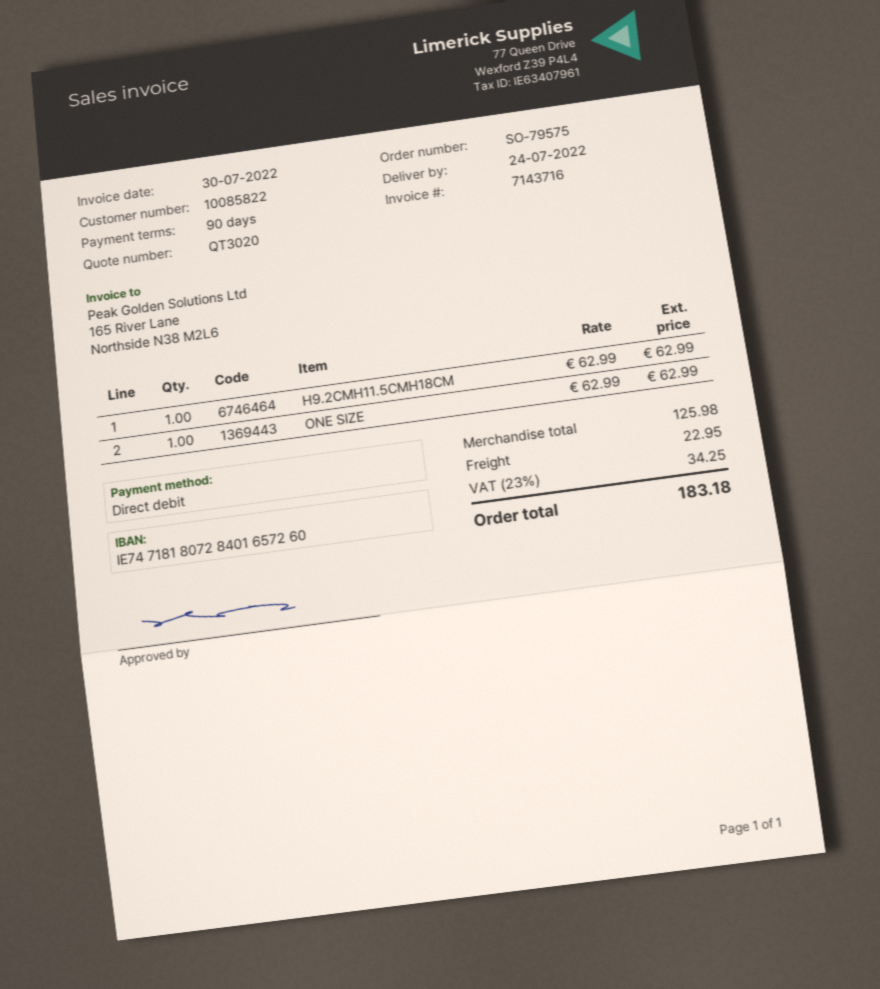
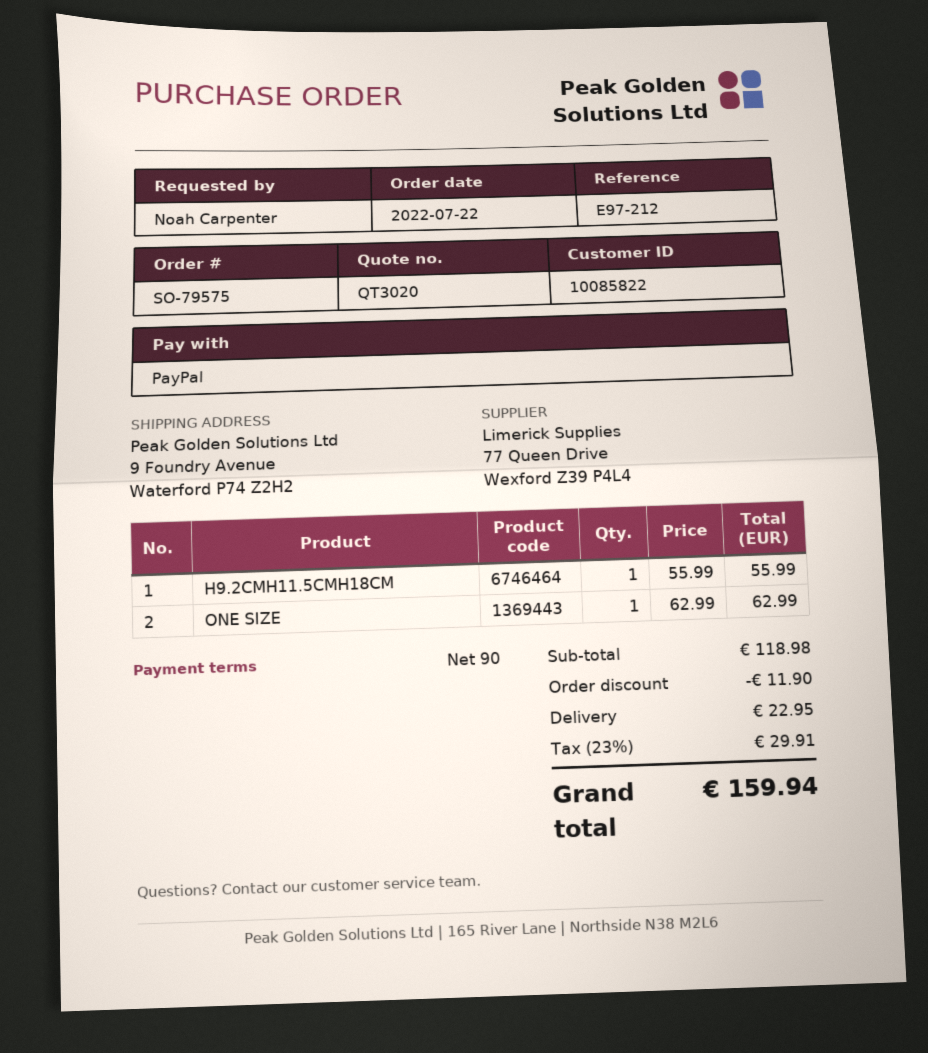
payment method: direct debit -> PayPal
H9.2CMH11.5CMH18CM: 1 x 62.99 = 62.99 -> 1 x 55.99 = 55.99
subtotal: 125.98 -> 118.98
discount: none -> 11.90
tax: 23% = 34.25 -> 23% = 29.91
total: 183.18 -> 159.94

